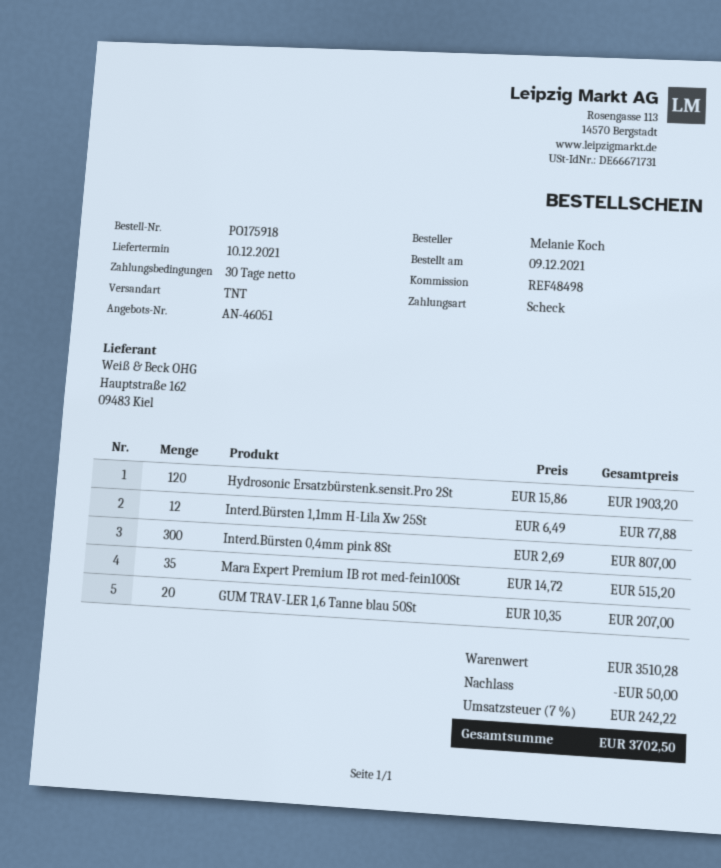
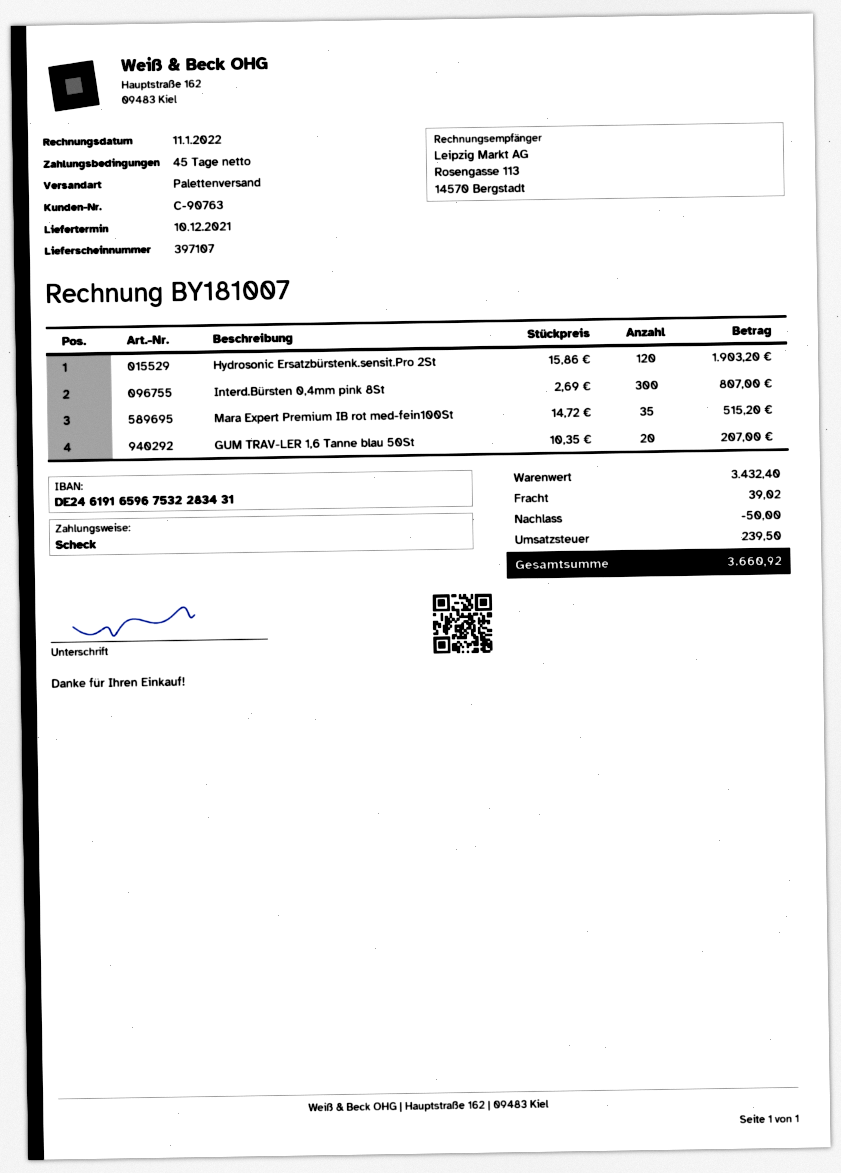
payment terms: 30 days -> 45 days
shipping method: TNT -> pallet freight
Interd.Bürsten 1,1mm H-Lila Xw 25St: 12 x 6.49 = 77.88 -> none
subtotal: 3510.28 -> 3432.40
shipping: none -> 39.02
tax: 242.22 -> 239.50
total: 3702.50 -> 3660.92

